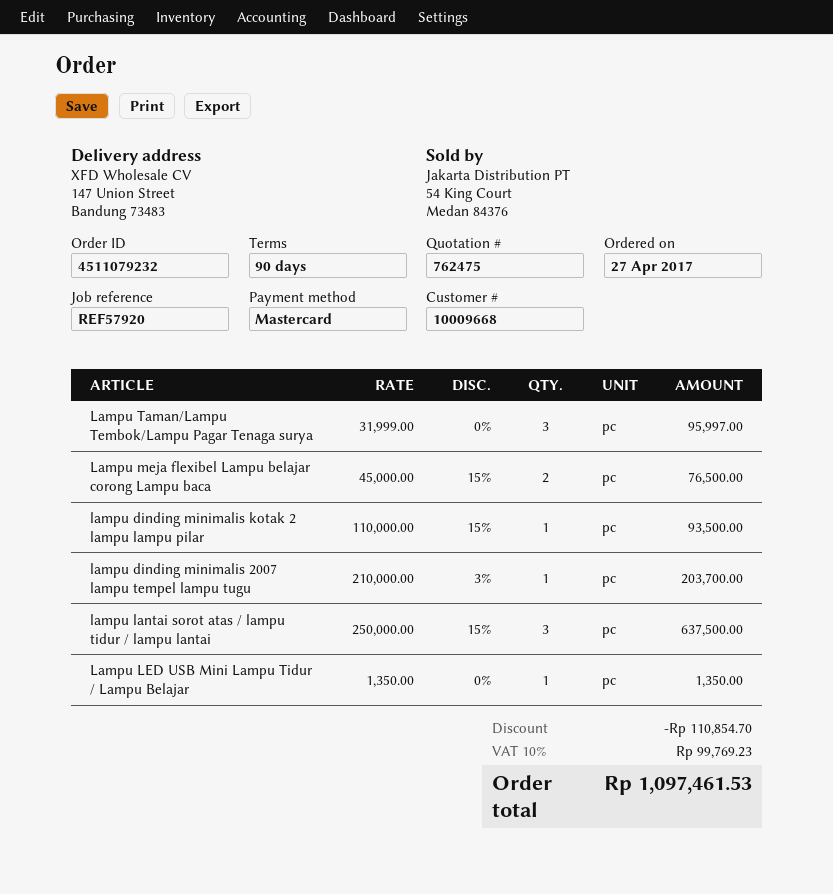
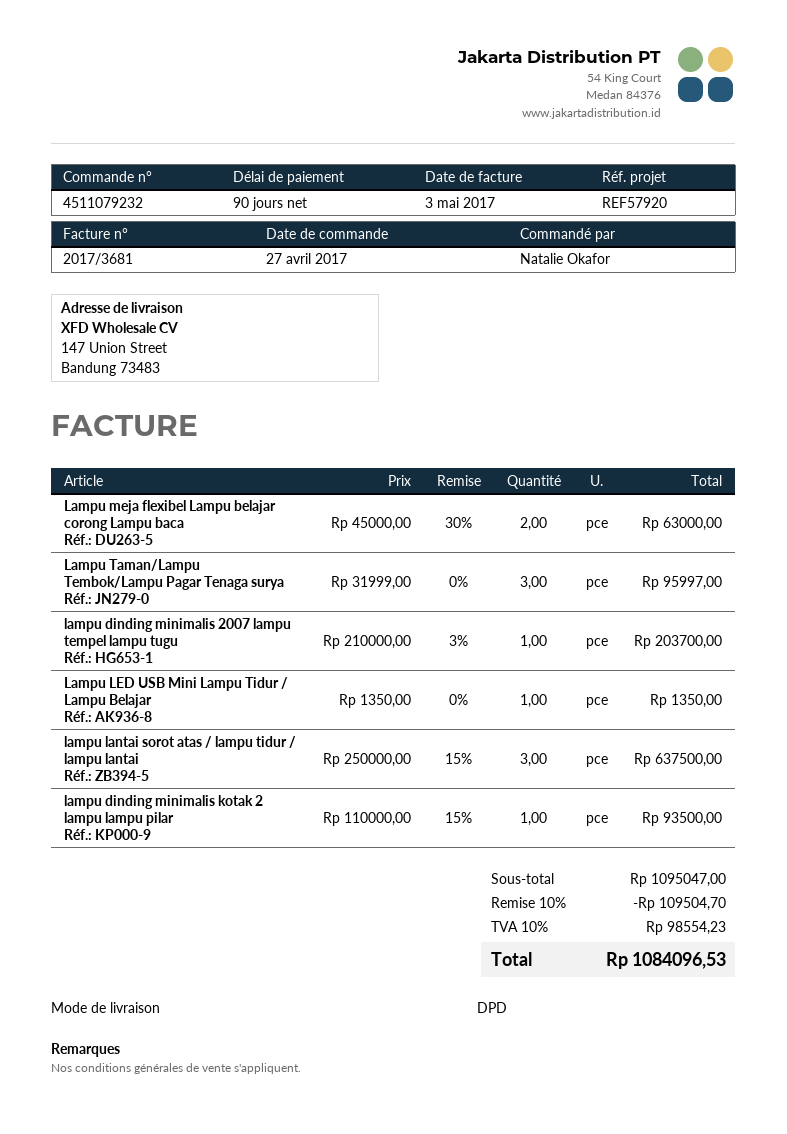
Lampu meja flexibel Lampu belajar corong Lampu baca: 2 x 45000.00 - 15% = 76500.00 -> 2 x 45000.00 - 30% = 63000.00
discount: 110854.70 -> 109504.70
tax: 10% = 99769.23 -> 10% = 98554.23
total: 1097461.53 -> 1084096.53

